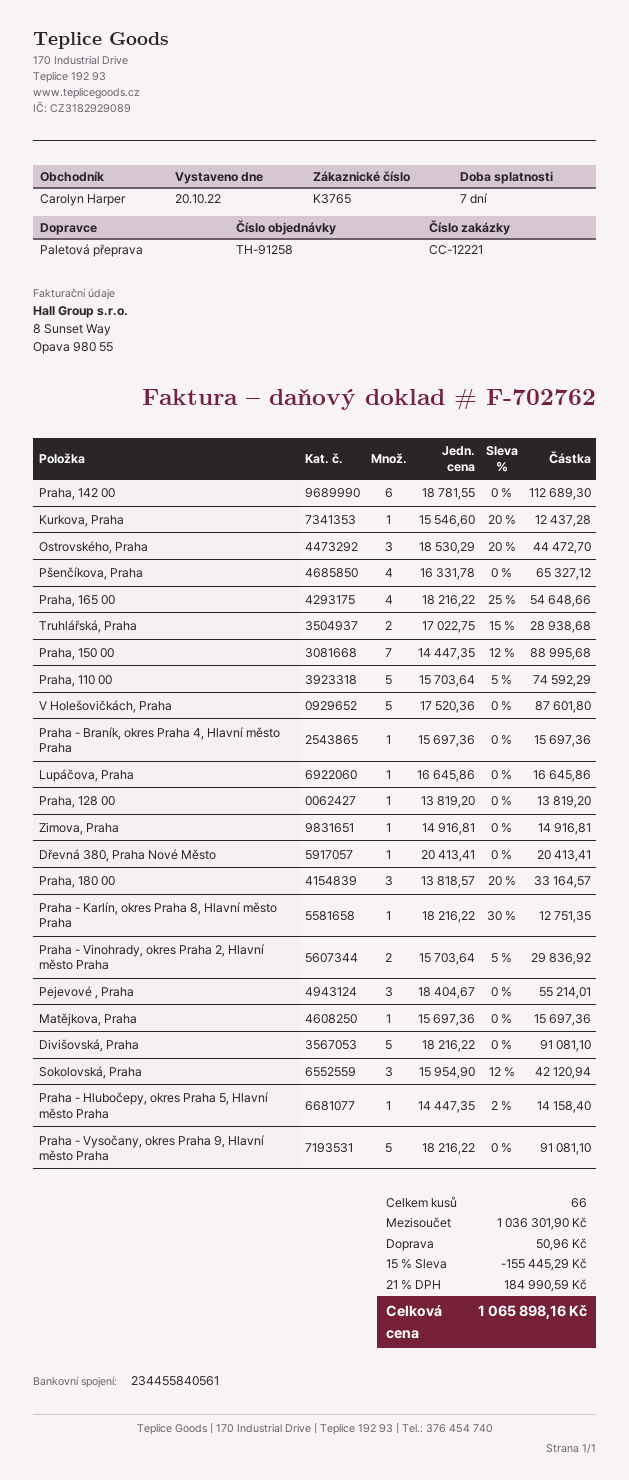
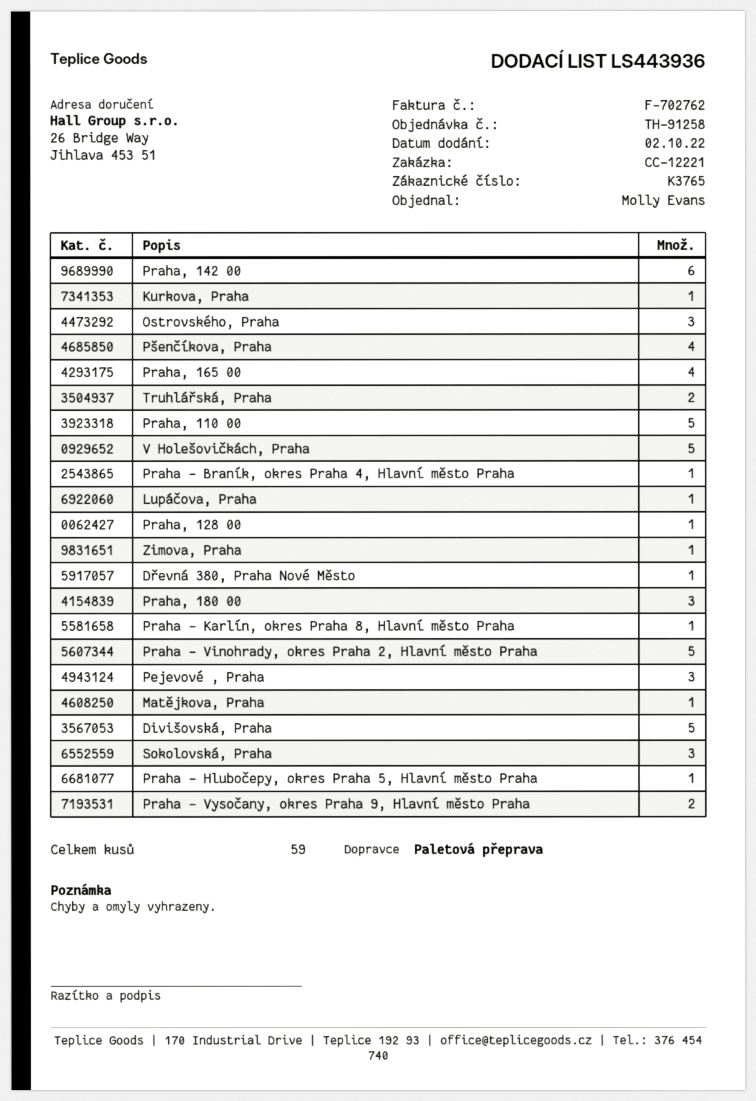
Praha, 150 00: 7 -> none
Praha - Vinohrady, okres Praha 2, Hlavní město Praha: 2 -> 5
Praha - Vysočany, okres Praha 9, Hlavní město Praha: 5 -> 2
total quantity: 66 -> 59

